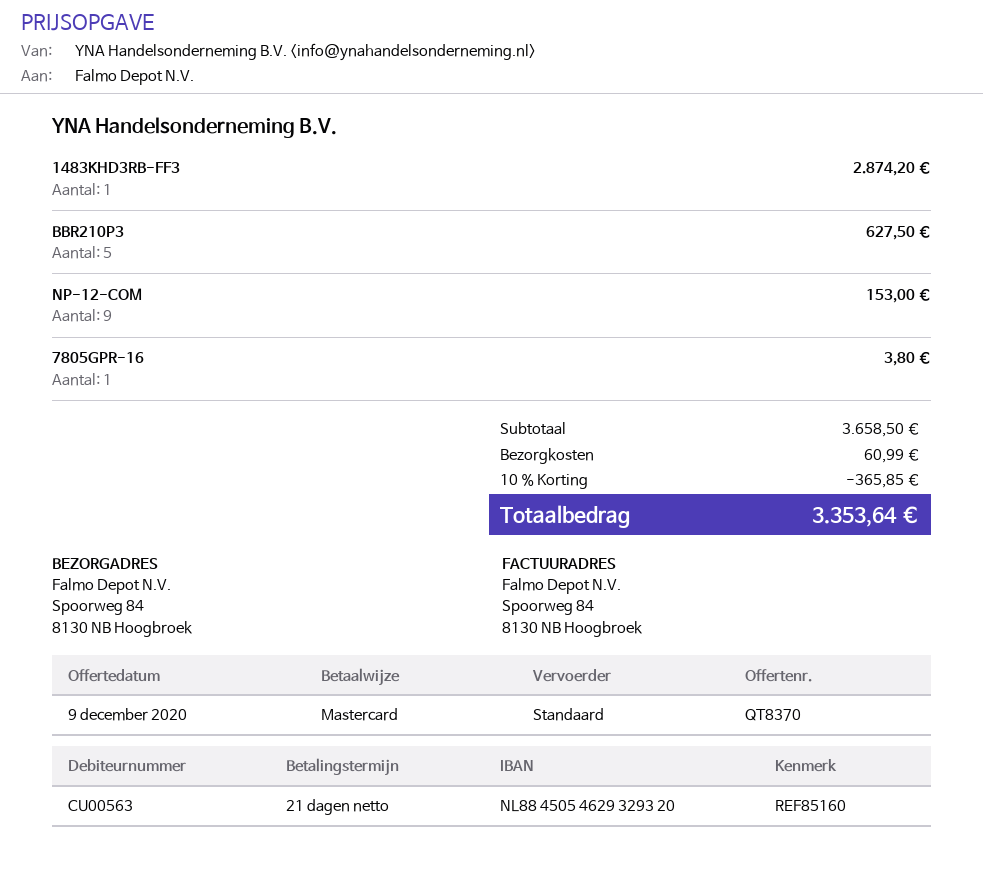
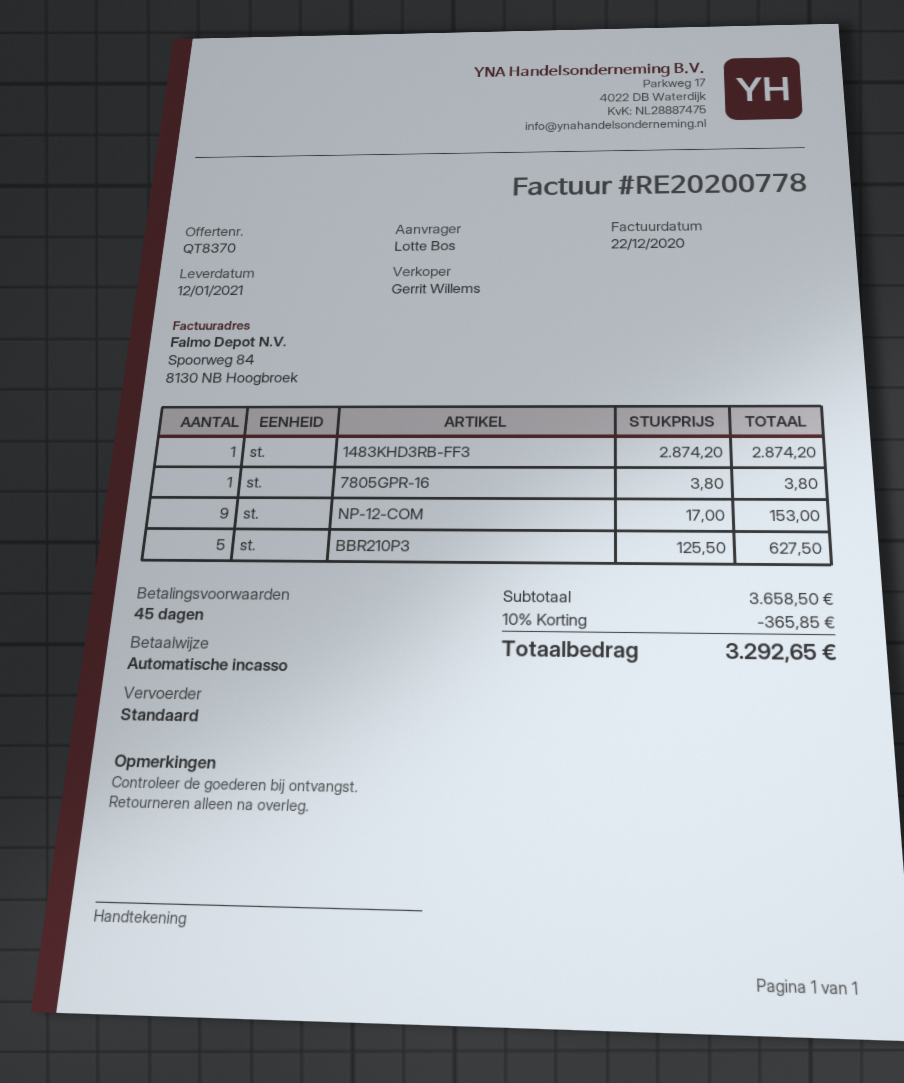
payment terms: 21 days -> 45 days
payment method: Mastercard -> direct debit
shipping: 60.99 -> none
total: 3353.64 -> 3292.65

